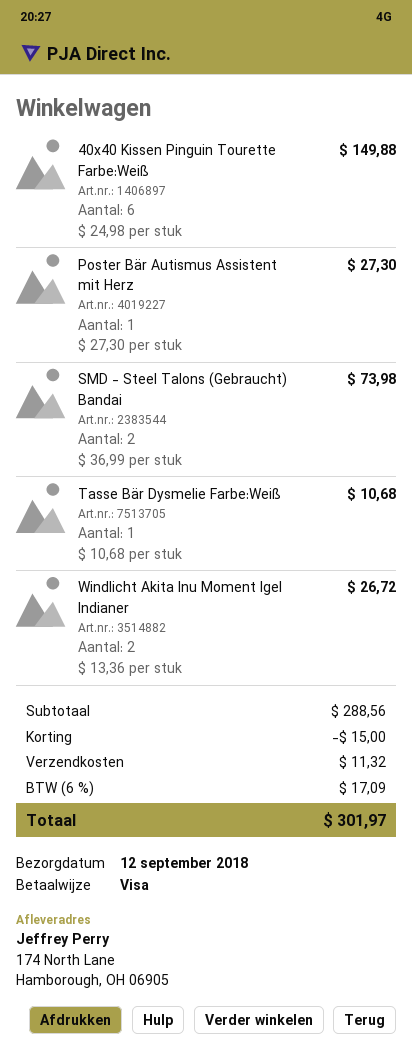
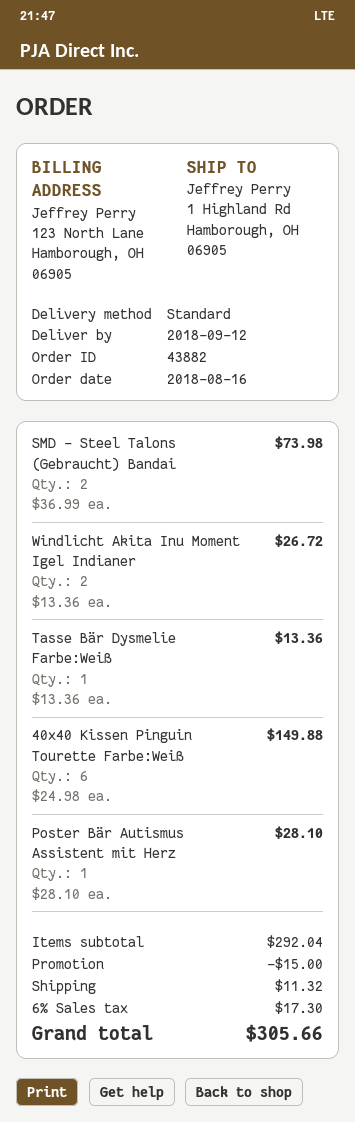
ship to: 174 North Lane, Hamborough, OH 06905 -> 1 Highland Rd, Hamborough, OH 06905
Poster Bär Autismus Assistent mit Herz: 1 x 27.30 = 27.30 -> 1 x 28.10 = 28.10
Tasse Bär Dysmelie Farbe:Weiß: 1 x 10.68 = 10.68 -> 1 x 13.36 = 13.36
subtotal: 288.56 -> 292.04
tax: 6% = 17.09 -> 6% = 17.30
total: 301.97 -> 305.66

